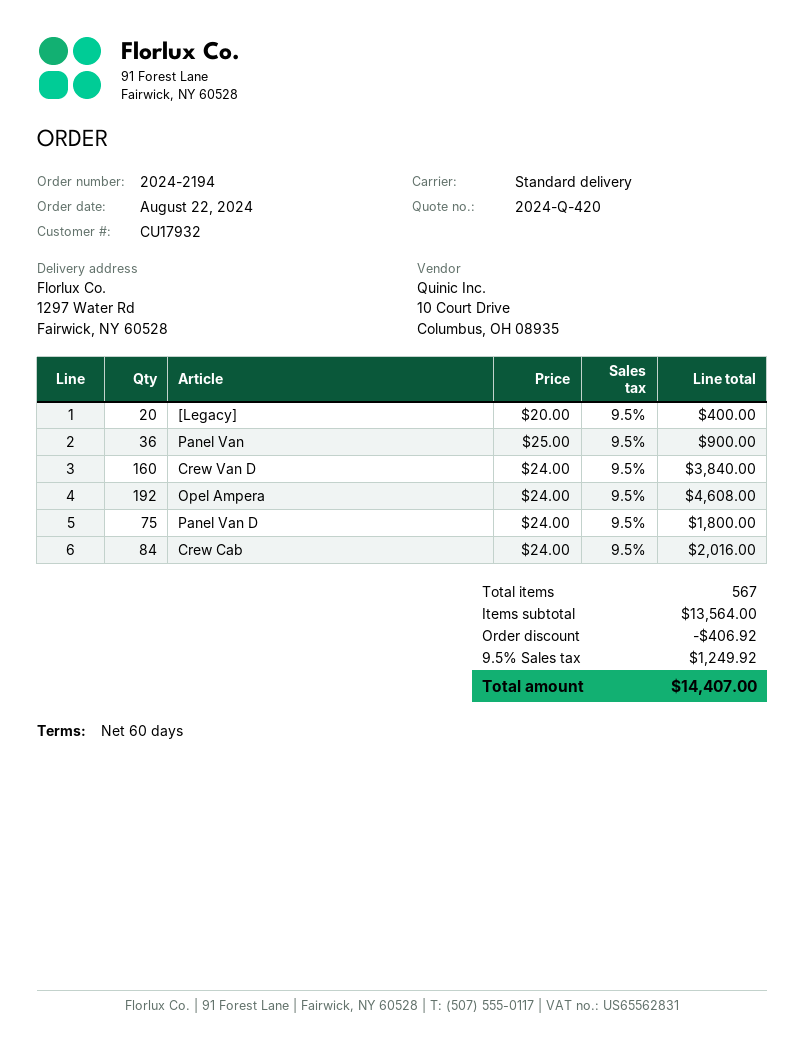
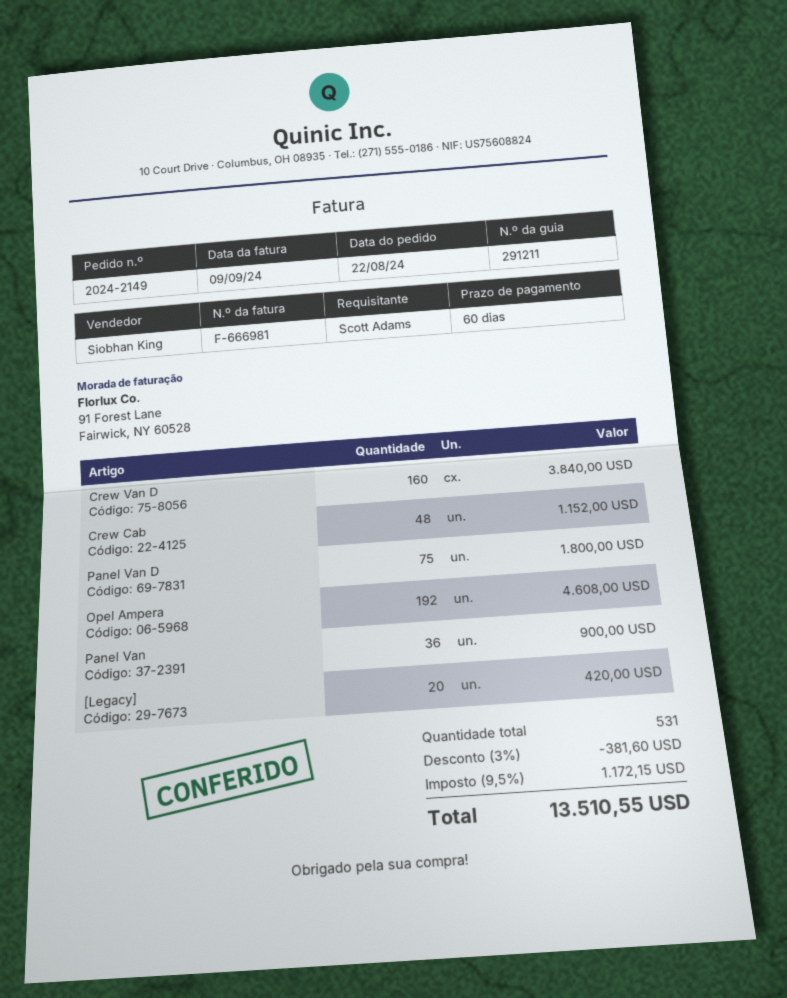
order number: 2024-2194 -> 2024-2149
[Legacy]: 20 for 400.00 -> 20 for 420.00
Crew Cab: 84 for 2016.00 -> 48 for 1152.00
total quantity: 567 -> 531
discount: 406.92 -> 381.60
tax: 9.5% = 1249.92 -> 9.5% = 1172.15
total: 14407.00 -> 13510.55

